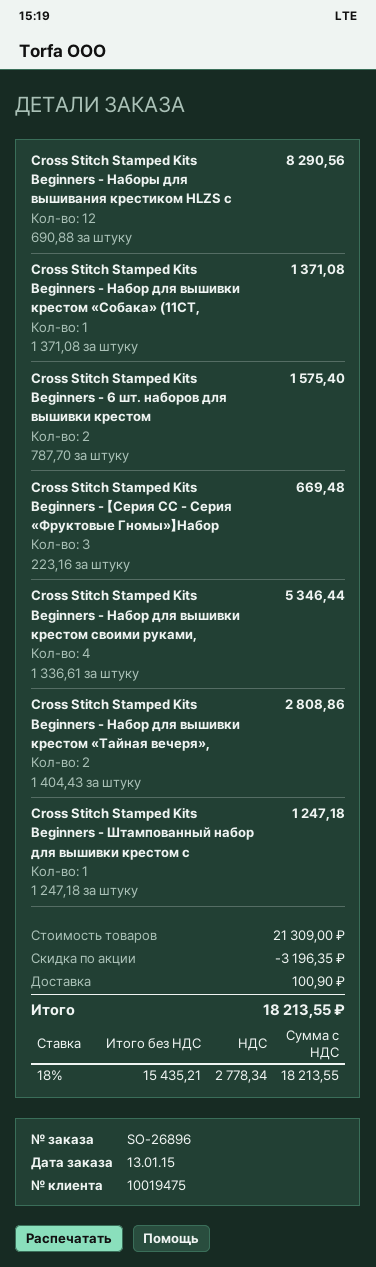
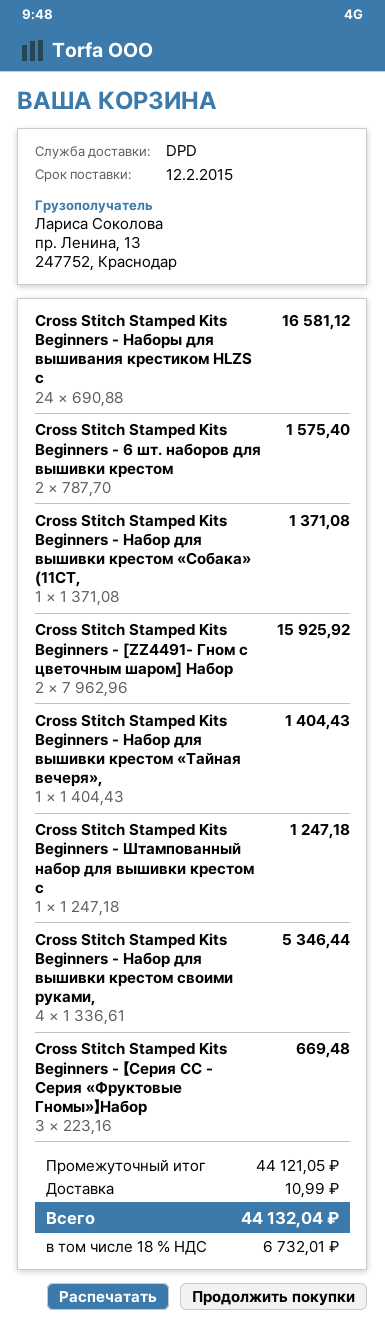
Cross Stitch Stamped Kits Beginners - Наборы для вышивания крестиком HLZS с: 12 x 690.88 = 8290.56 -> 24 x 690.88 = 16581.12
Cross Stitch Stamped Kits Beginners - Набор для вышивки крестом «Тайная вечеря»,: 2 x 1404.43 = 2808.86 -> 1 x 1404.43 = 1404.43
Cross Stitch Stamped Kits Beginners - [ZZ4491- Гном с цветочным шаром] Набор: none -> 2 x 7962.96 = 15925.92
subtotal: 21309.00 -> 44121.05
discount: 3196.35 -> none
shipping: 100.90 -> 10.99
tax: 18% = 2778.34 -> 18% = 6732.01
total: 18213.55 -> 44132.04

